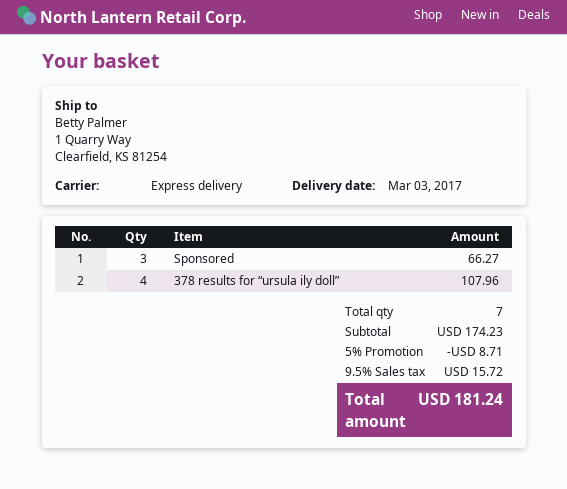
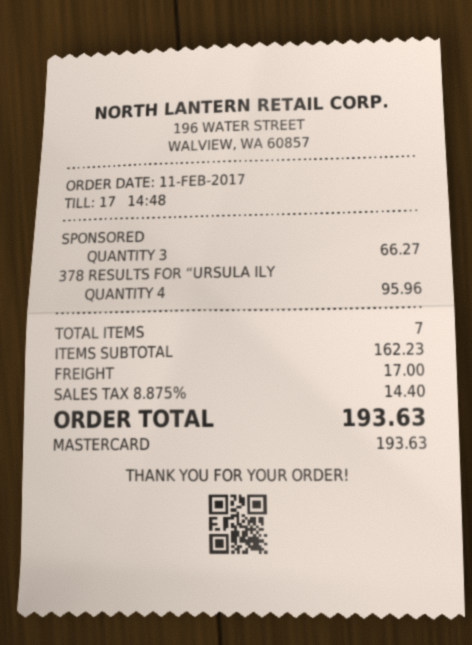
378 results for “ursula ily doll”: 4 for 107.96 -> 4 for 95.96
subtotal: 174.23 -> 162.23
discount: 5% = 8.71 -> none
shipping: none -> 17.00
tax: 9.5% = 15.72 -> 8.875% = 14.40
total: 181.24 -> 193.63

